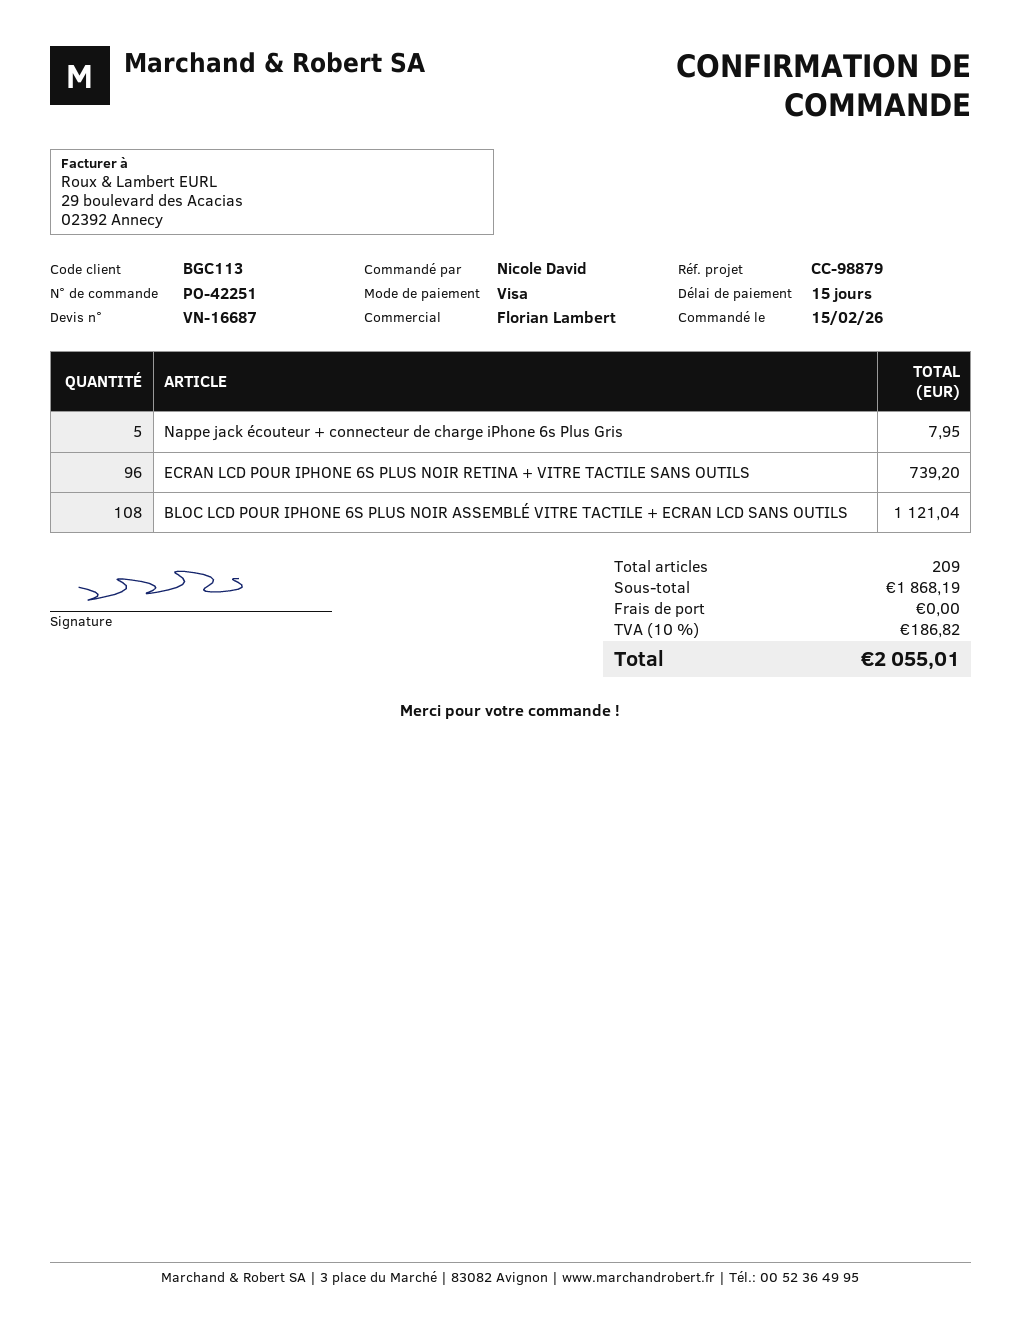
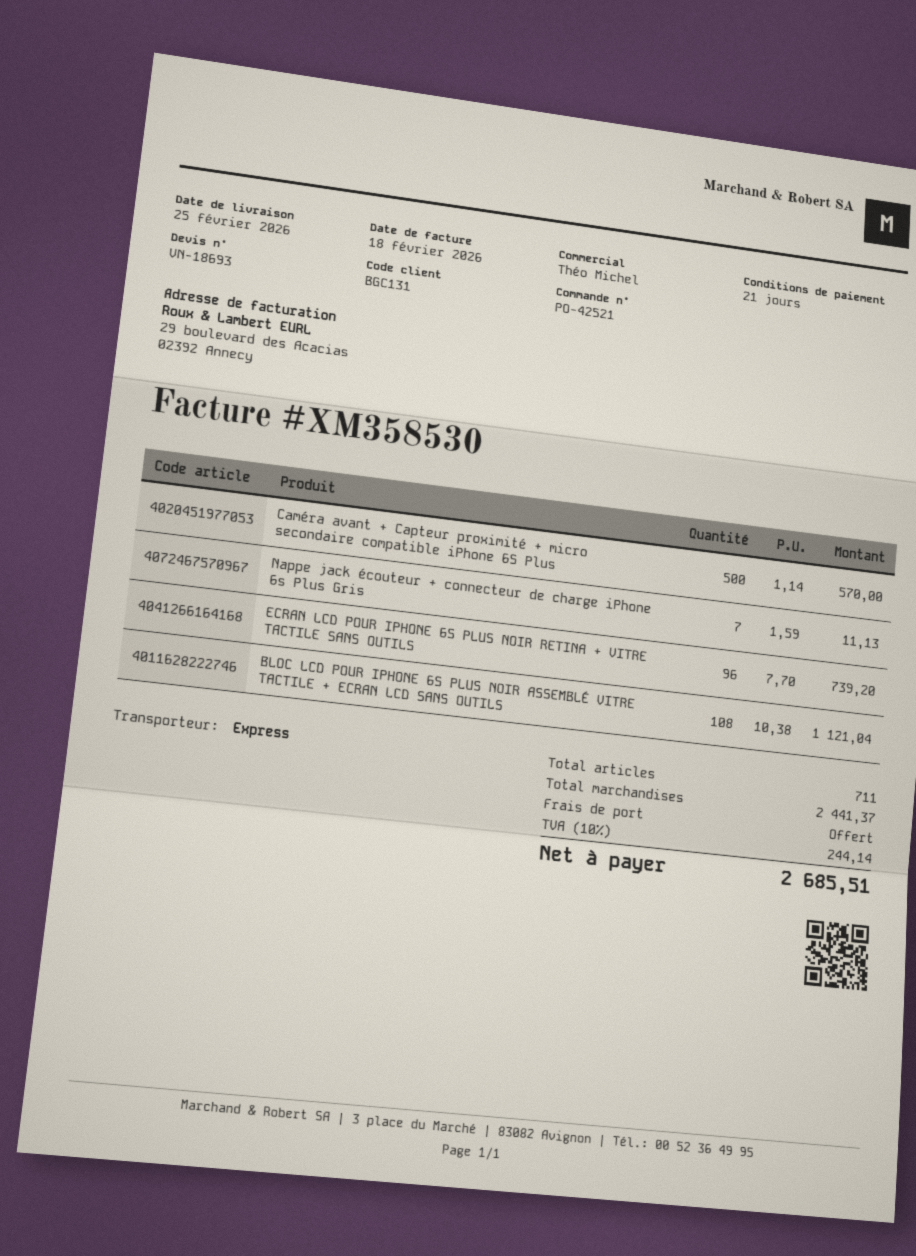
quote number: VN-16687 -> VN-18693
order number: PO-42251 -> PO-42521
payment terms: 15 days -> 21 days
customer number: BGC113 -> BGC131
sales rep: Florian Lambert -> Théo Michel
Nappe jack écouteur + connecteur de charge iPhone 6s Plus Gris: 5 for 7.95 -> 7 for 11.13
Caméra avant + Capteur proximité + micro secondaire compatible iPhone 6S Plus: none -> 500 for 570.00
total quantity: 209 -> 711
subtotal: 1868.19 -> 2441.37
tax: 10% = 186.82 -> 10% = 244.14
total: 2055.01 -> 2685.51

